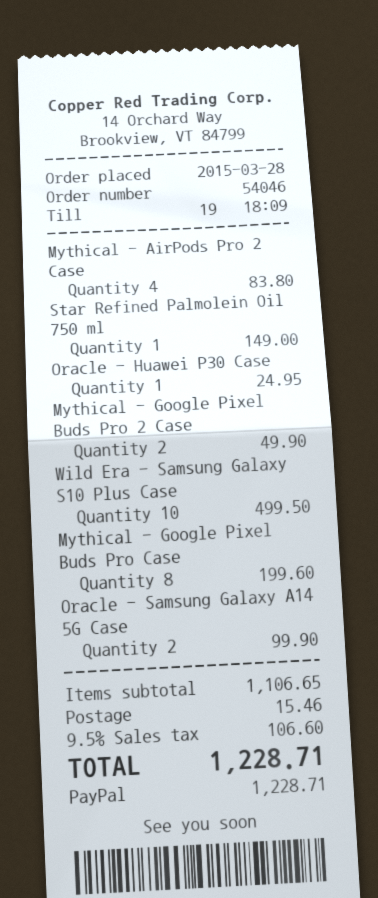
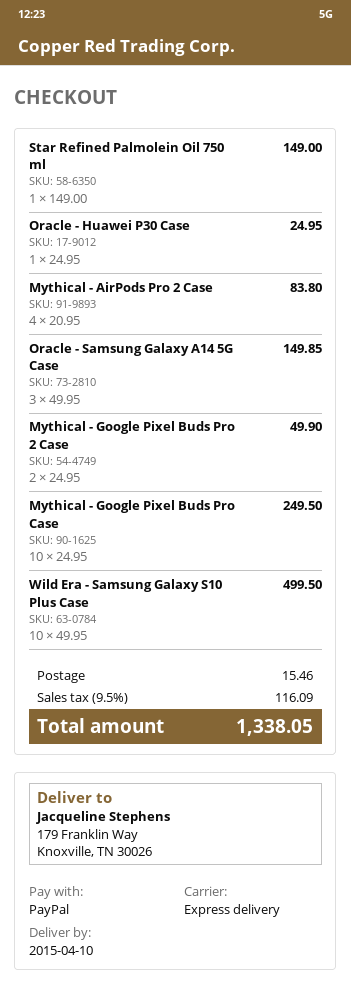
Mythical - Google Pixel Buds Pro Case: 8 for 199.60 -> 10 for 249.50
Oracle - Samsung Galaxy A14 5G Case: 2 for 99.90 -> 3 for 149.85
tax: 9.5% = 106.60 -> 9.5% = 116.09
total: 1228.71 -> 1338.05

